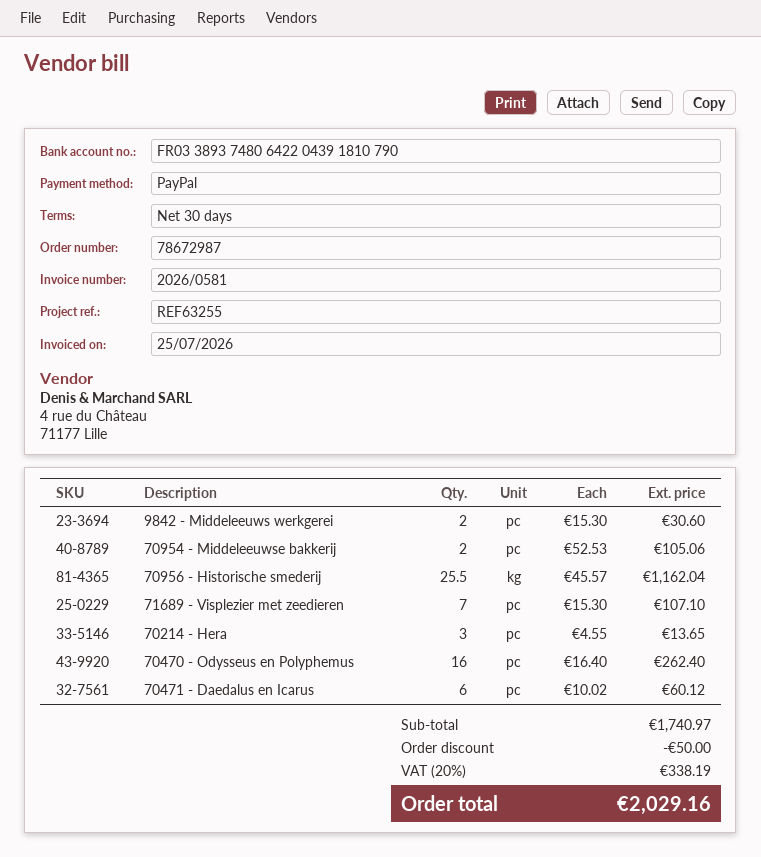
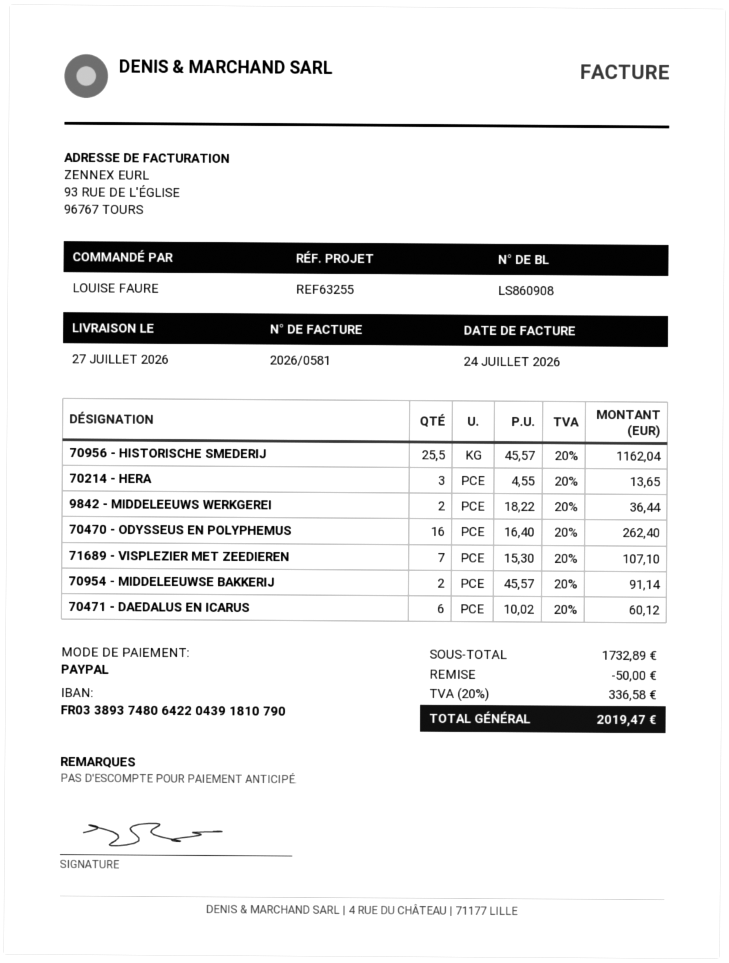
invoice date: 2026-07-25 -> 2026-07-24
9842 - Middeleeuws werkgerei: 2 x 15.30 = 30.60 -> 2 x 18.22 = 36.44
70954 - Middeleeuwse bakkerij: 2 x 52.53 = 105.06 -> 2 x 45.57 = 91.14
subtotal: 1740.97 -> 1732.89
tax: 20% = 338.19 -> 20% = 336.58
total: 2029.16 -> 2019.47

